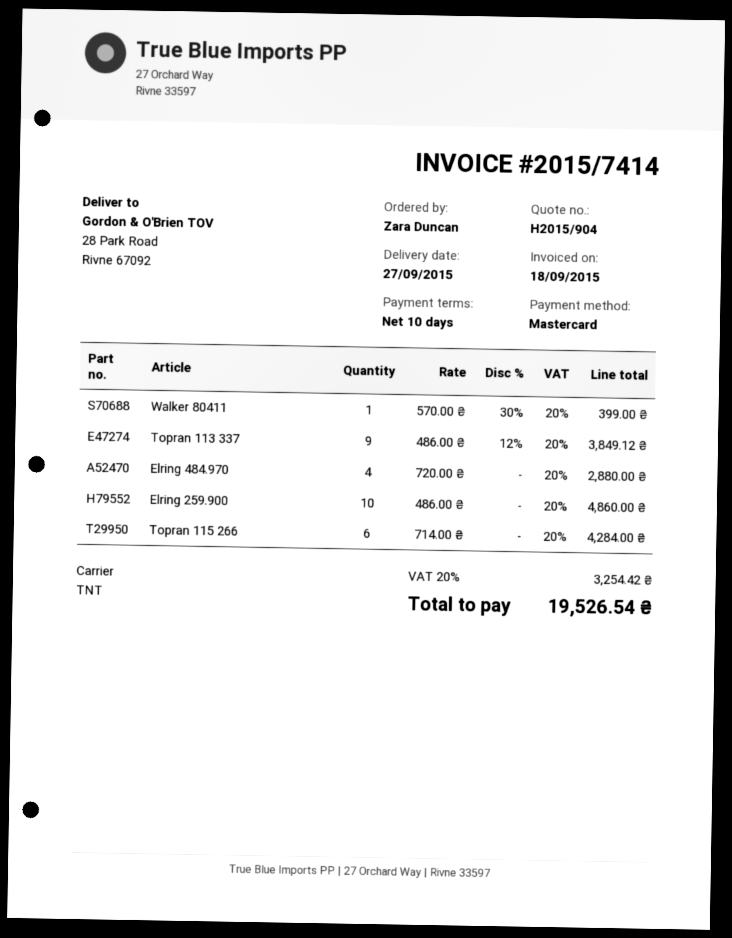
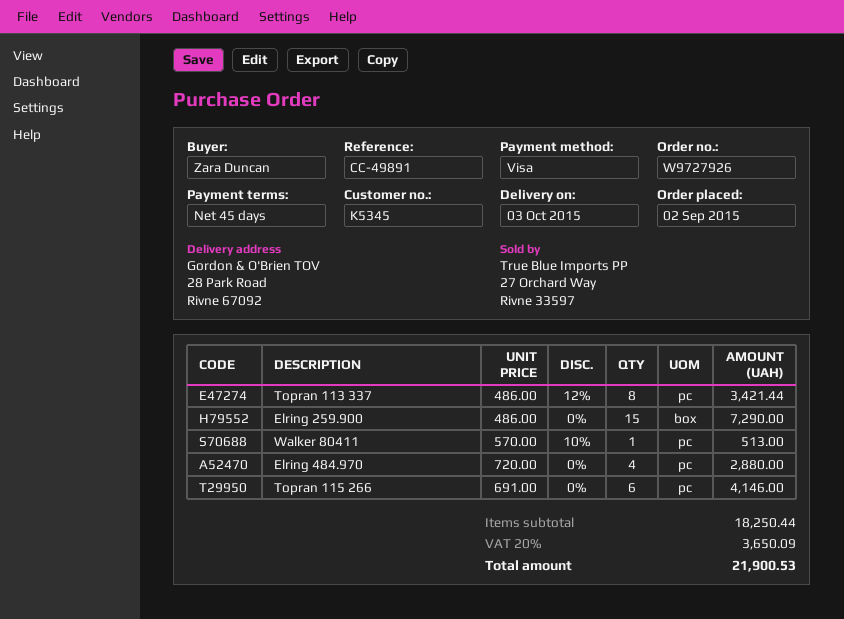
delivery date: 2015-09-27 -> 2015-10-03
payment terms: 10 days -> 45 days
payment method: Mastercard -> Visa
Walker 80411: 1 x 570.00 - 30% = 399.00 -> 1 x 570.00 - 10% = 513.00
Topran 113 337: 9 x 486.00 - 12% = 3849.12 -> 8 x 486.00 - 12% = 3421.44
Elring 259.900: 10 x 486.00 = 4860.00 -> 15 x 486.00 = 7290.00
Topran 115 266: 6 x 714.00 = 4284.00 -> 6 x 691.00 = 4146.00
tax: 20% = 3254.42 -> 20% = 3650.09
total: 19526.54 -> 21900.53

